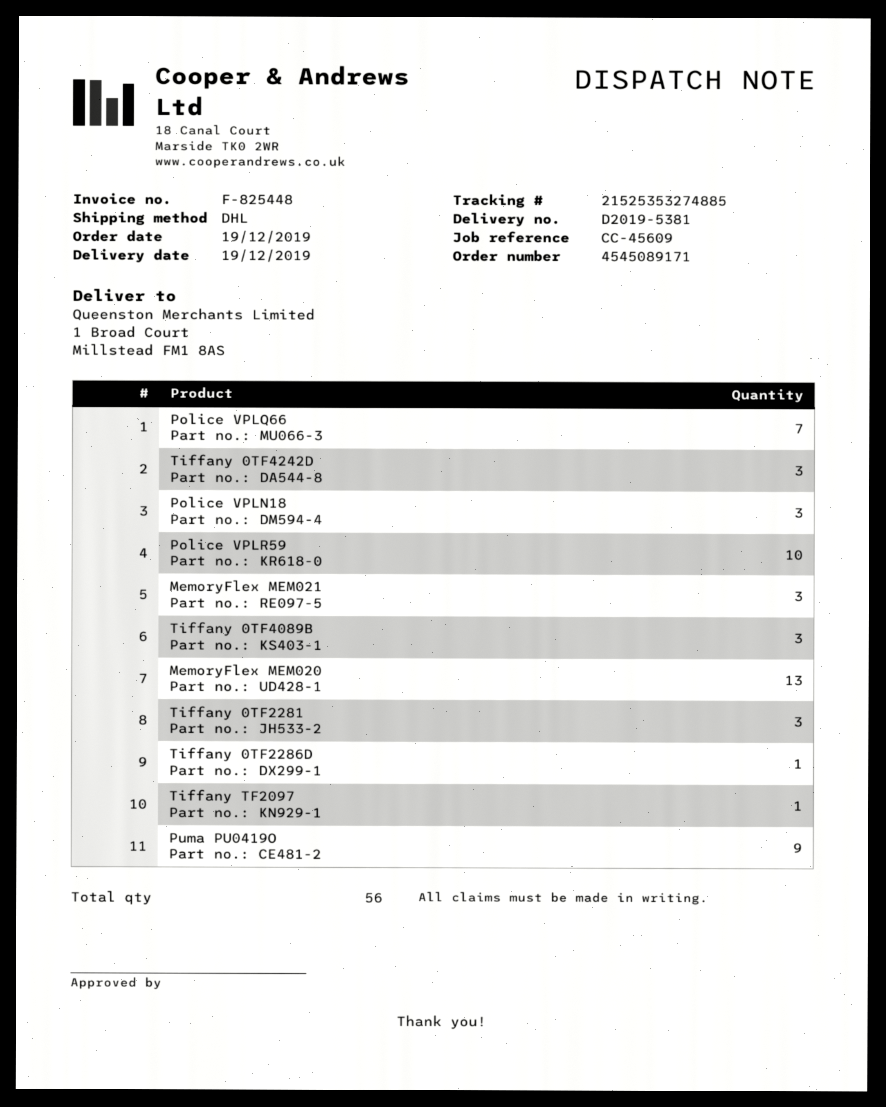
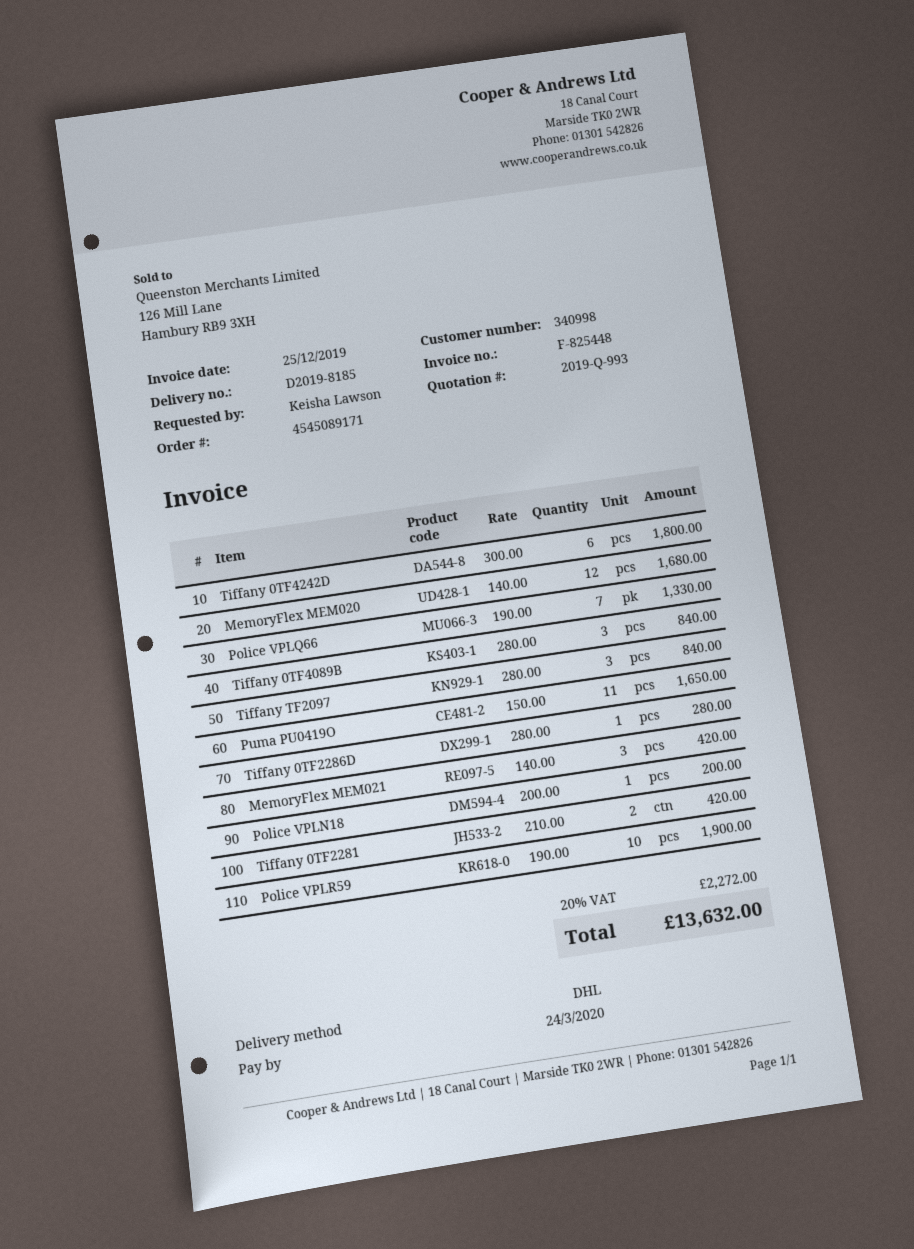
delivery note number: D2019-5381 -> D2019-8185
Tiffany 0TF4242D: 3 -> 6
Police VPLN18: 3 -> 1
MemoryFlex MEM020: 13 -> 12
Tiffany 0TF2281: 3 -> 2
Tiffany TF2097: 1 -> 3
Puma PU0419O: 9 -> 11

